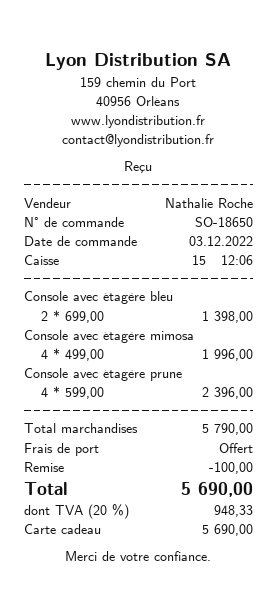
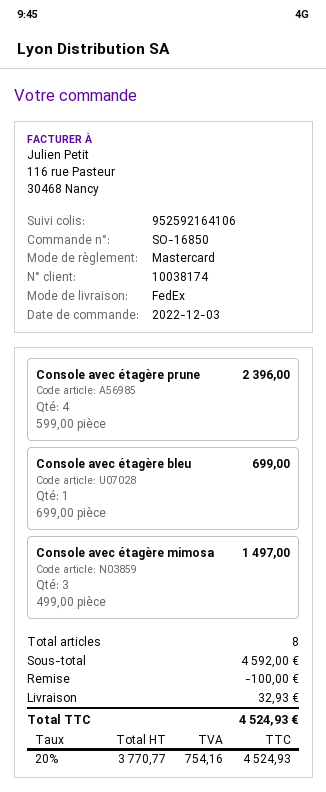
order number: SO-18650 -> SO-16850
payment method: gift card -> Mastercard
Console avec étagère bleu: 2 x 699.00 = 1398.00 -> 1 x 699.00 = 699.00
Console avec étagère mimosa: 4 x 499.00 = 1996.00 -> 3 x 499.00 = 1497.00
subtotal: 5790.00 -> 4592.00
shipping: 0.00 -> 32.93
tax: 20% = 948.33 -> 20% = 754.16
total: 5690.00 -> 4524.93

